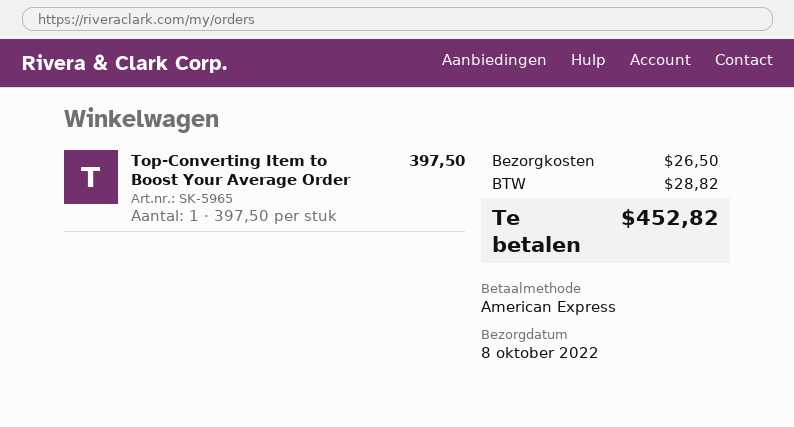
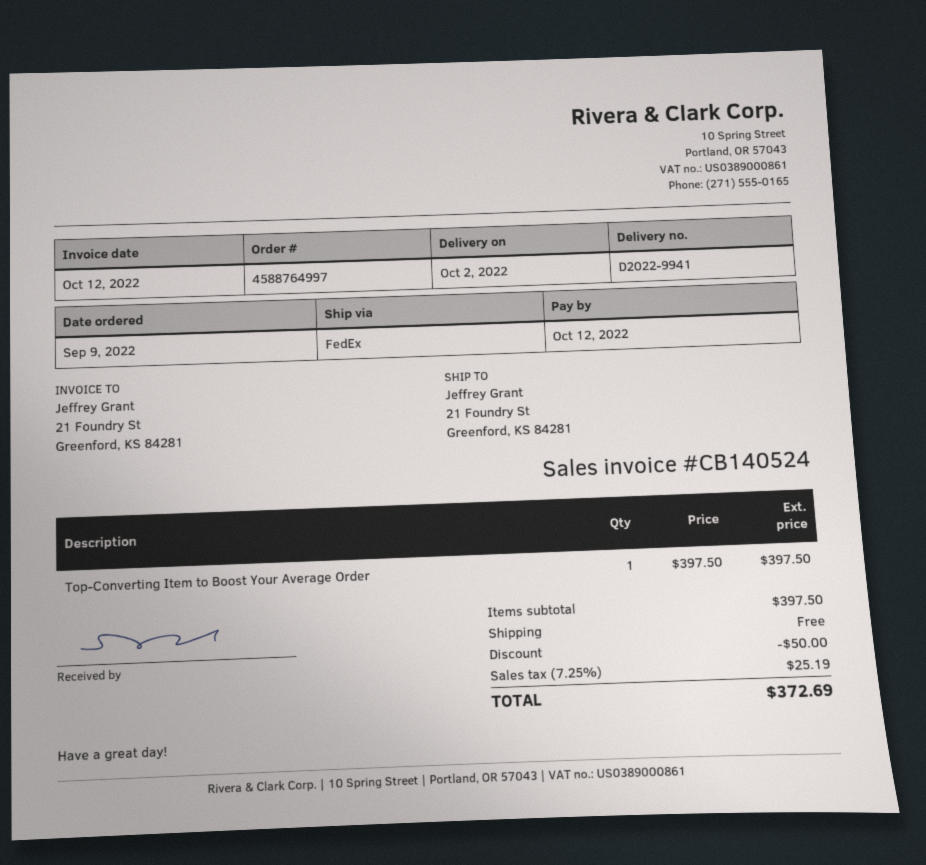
delivery date: 2022-10-08 -> 2022-10-02
discount: none -> 50.00
shipping: 26.50 -> 0.00
tax: 28.82 -> 25.19
total: 452.82 -> 372.69

